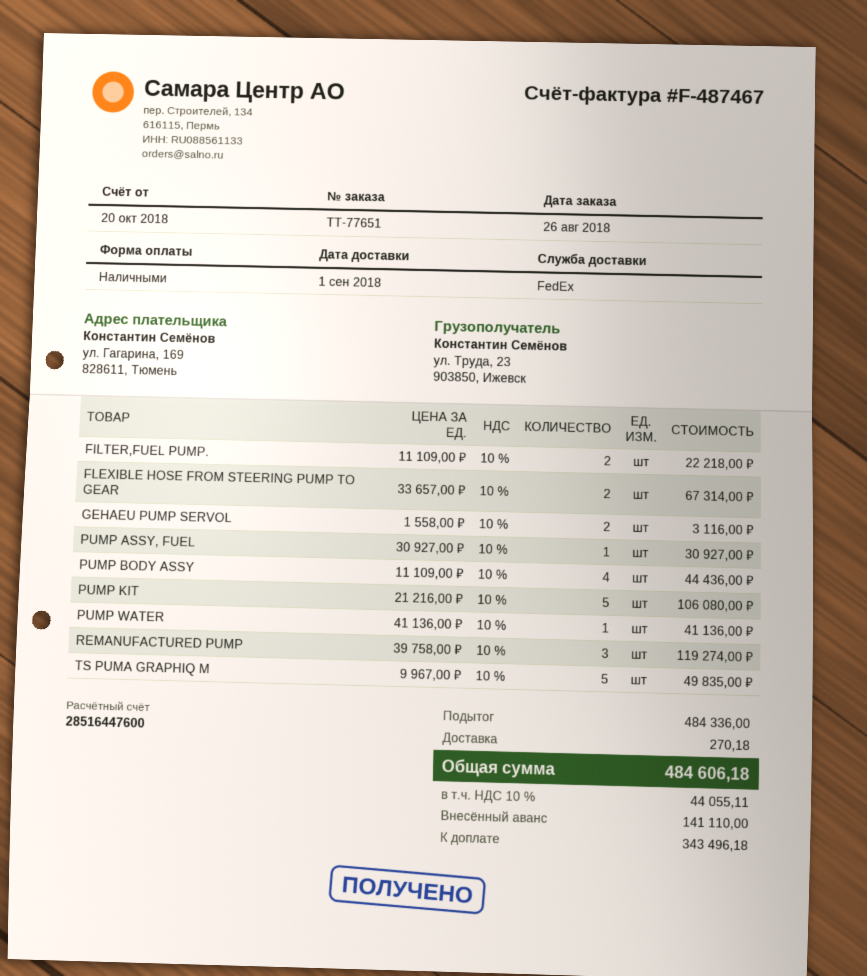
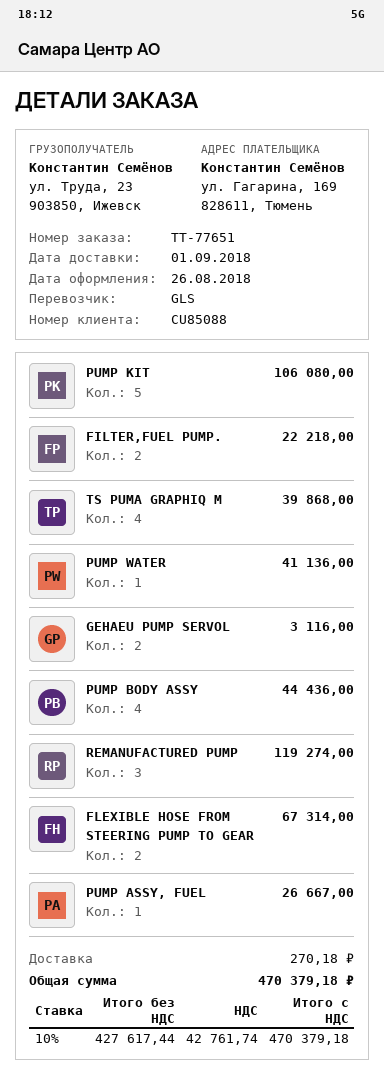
shipping method: FedEx -> GLS
PUMP ASSY, FUEL: 1 for 30927.00 -> 1 for 26667.00
TS PUMA GRAPHIQ M: 5 for 49835.00 -> 4 for 39868.00
tax: 10% = 44055.11 -> 10% = 42761.74
total: 484606.18 -> 470379.18

